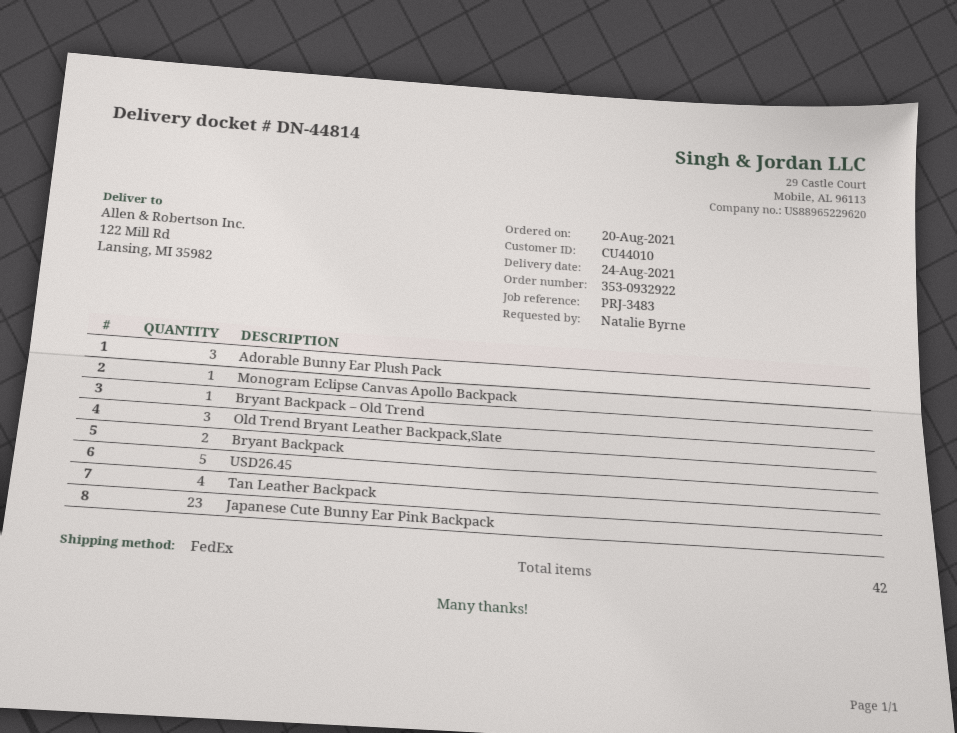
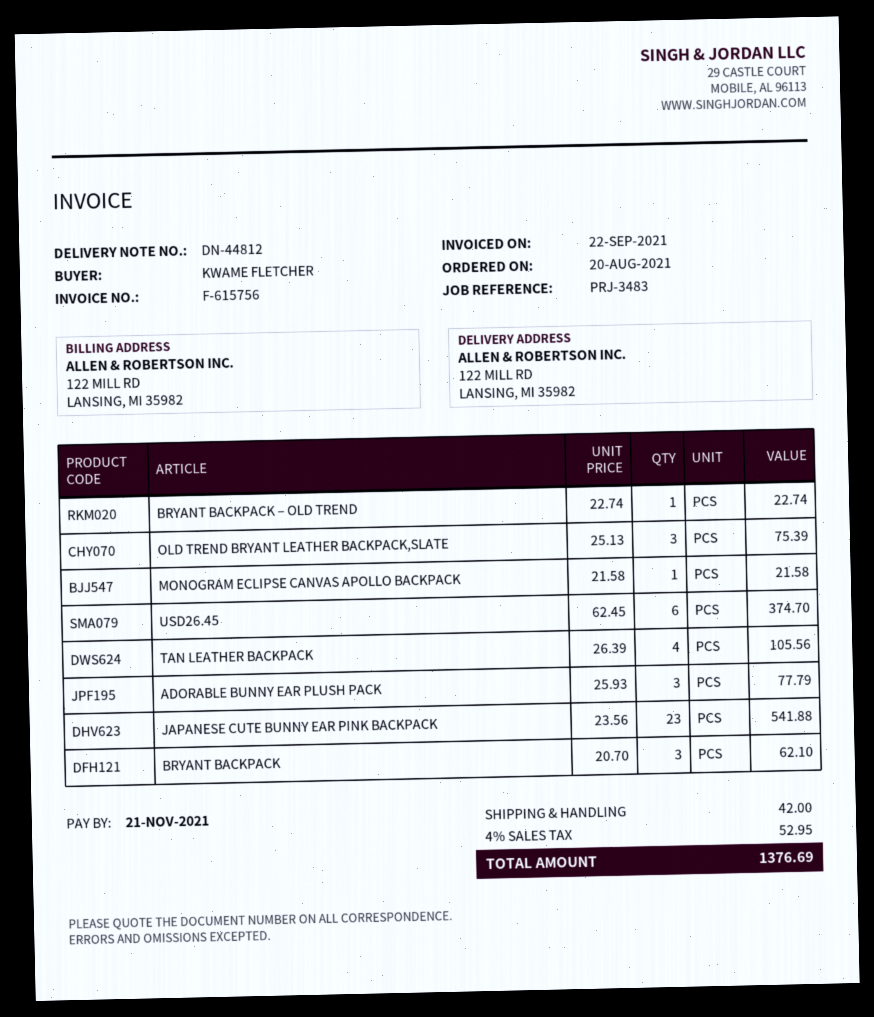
delivery note number: DN-44814 -> DN-44812
ordered by: Natalie Byrne -> KWAME FLETCHER
Bryant Backpack: 2 -> 3
USD26.45: 5 -> 6

